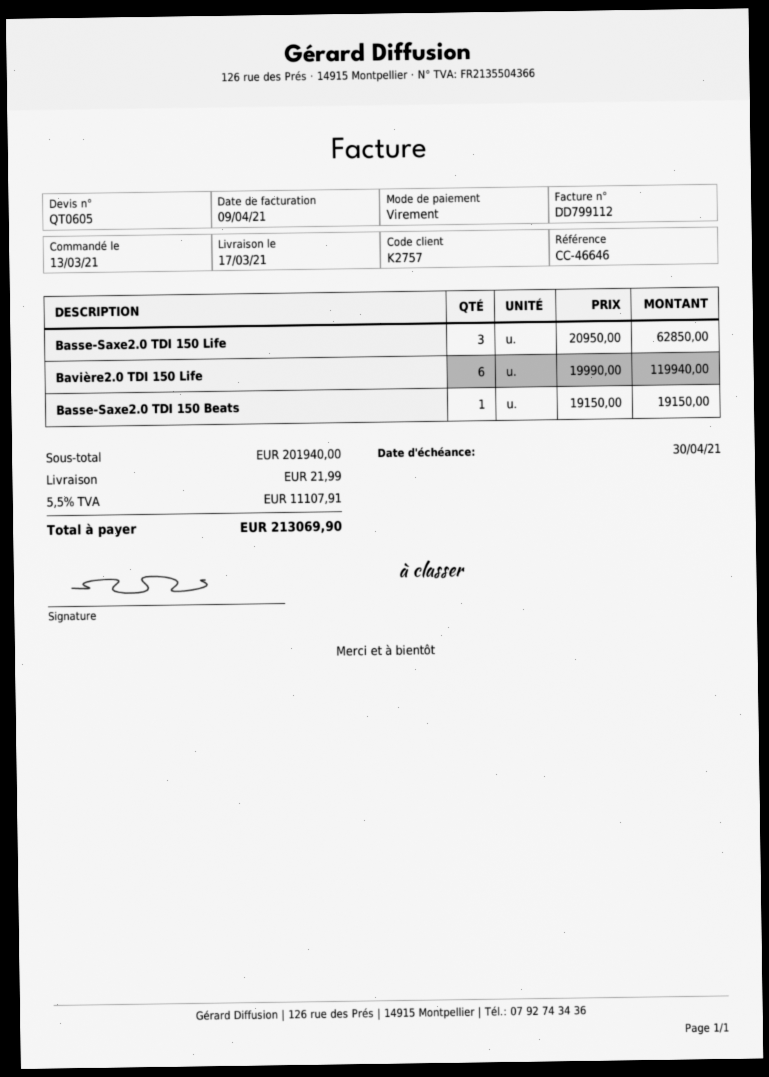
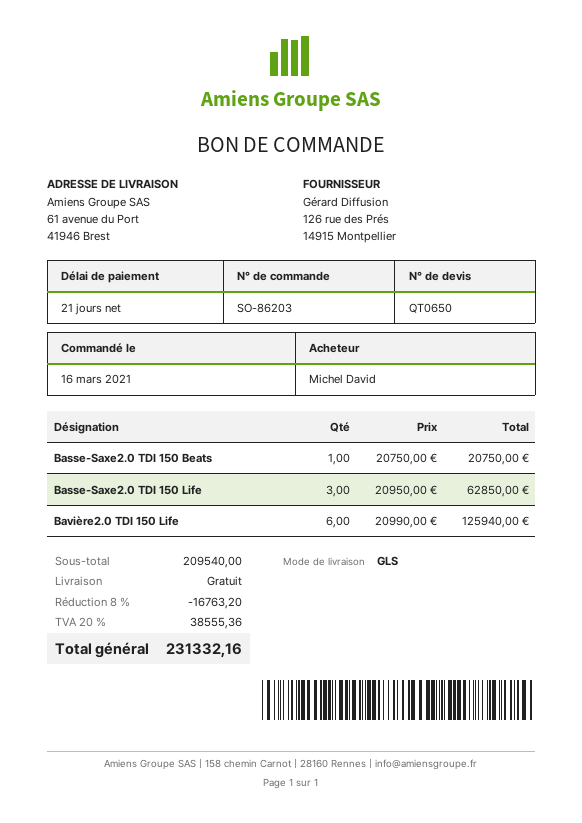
quote number: QT0605 -> QT0650
order date: 2021-03-13 -> 2021-03-16
Bavière2.0 TDI 150 Life: 6 x 19990.00 = 119940.00 -> 6 x 20990.00 = 125940.00
Basse-Saxe2.0 TDI 150 Beats: 1 x 19150.00 = 19150.00 -> 1 x 20750.00 = 20750.00
subtotal: 201940.00 -> 209540.00
discount: none -> 8% = 16763.20
shipping: 21.99 -> 0.00
tax: 5.5% = 11107.91 -> 20% = 38555.36
total: 213069.90 -> 231332.16

